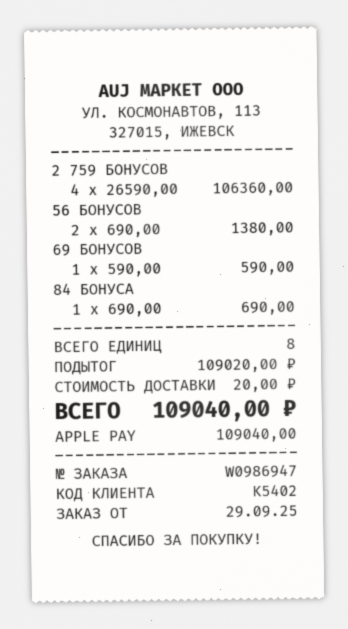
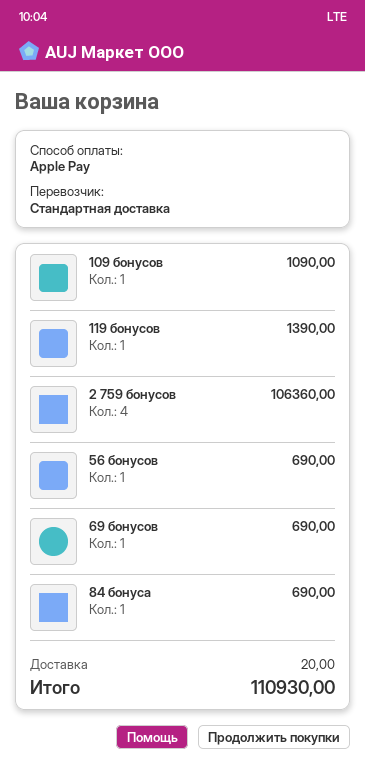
56 БОНУСОВ: 2 for 1380.00 -> 1 for 690.00
69 БОНУСОВ: 1 for 590.00 -> 1 for 690.00
109 бонусов: none -> 1 for 1090.00
119 бонусов: none -> 1 for 1390.00
total: 109040.00 -> 110930.00

